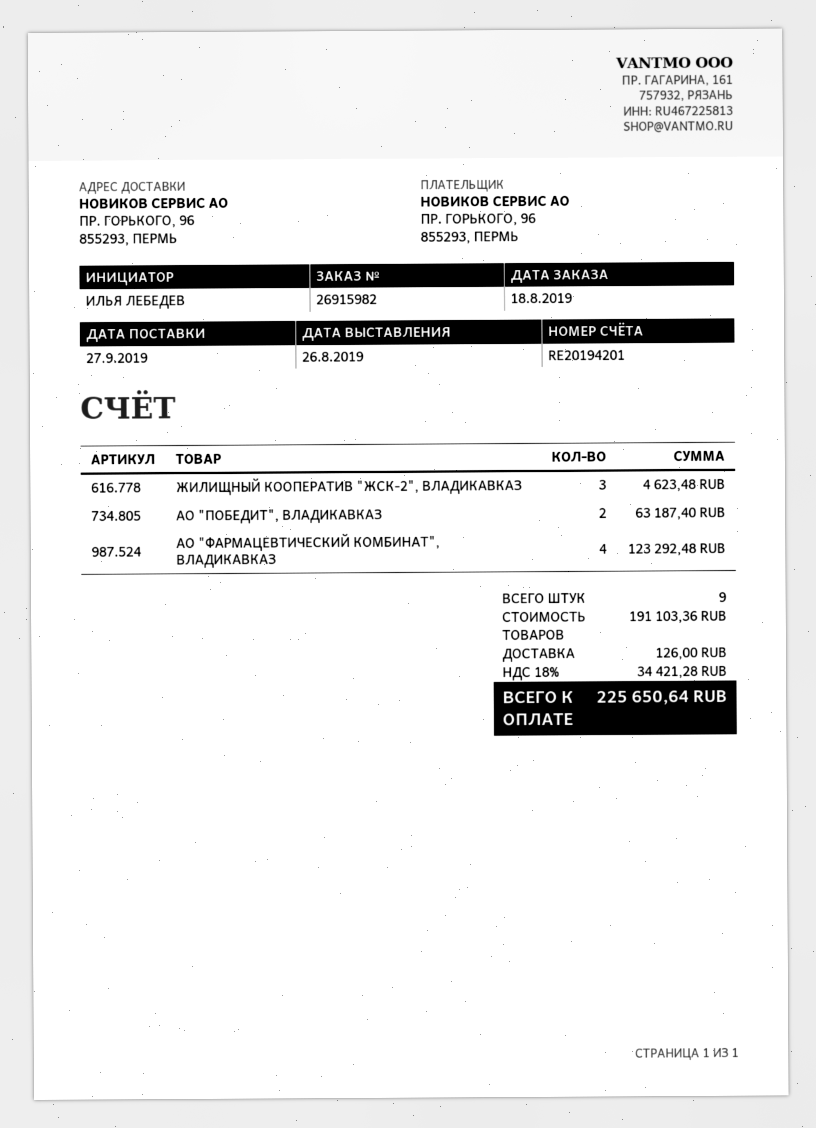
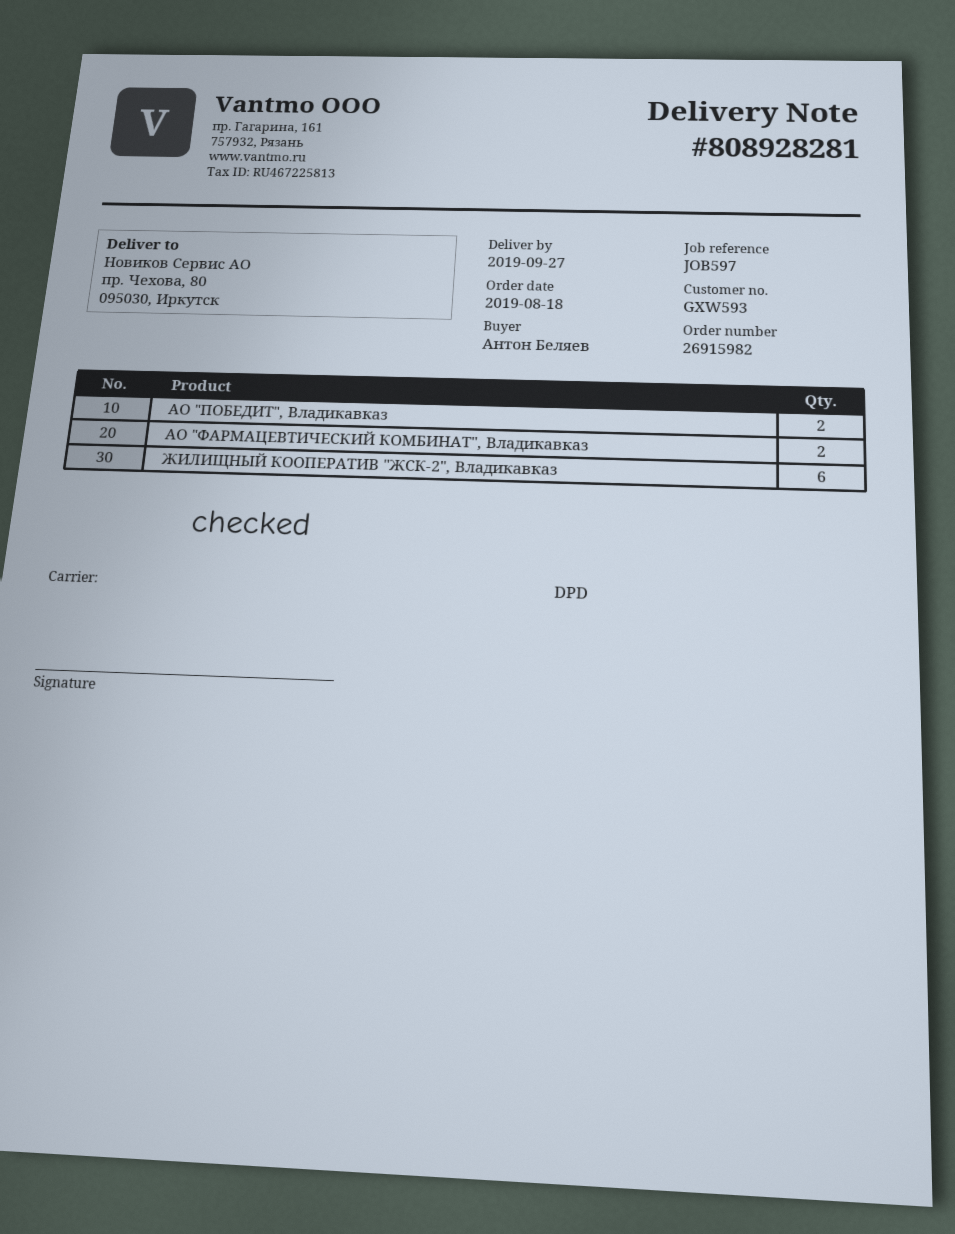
ordered by: ИЛЬЯ ЛЕБЕДЕВ -> Антон Беляев
ship to: ПР. ГОРЬКОГО, 96, 855293, ПЕРМЬ -> пр. Чехова, 80, 095030, Иркутск
ЖИЛИЩНЫЙ КООПЕРАТИВ "ЖСК-2", ВЛАДИКАВКАЗ: 3 -> 6
АО "ФАРМАЦЕВТИЧЕСКИЙ КОМБИНАТ", ВЛАДИКАВКАЗ: 4 -> 2

